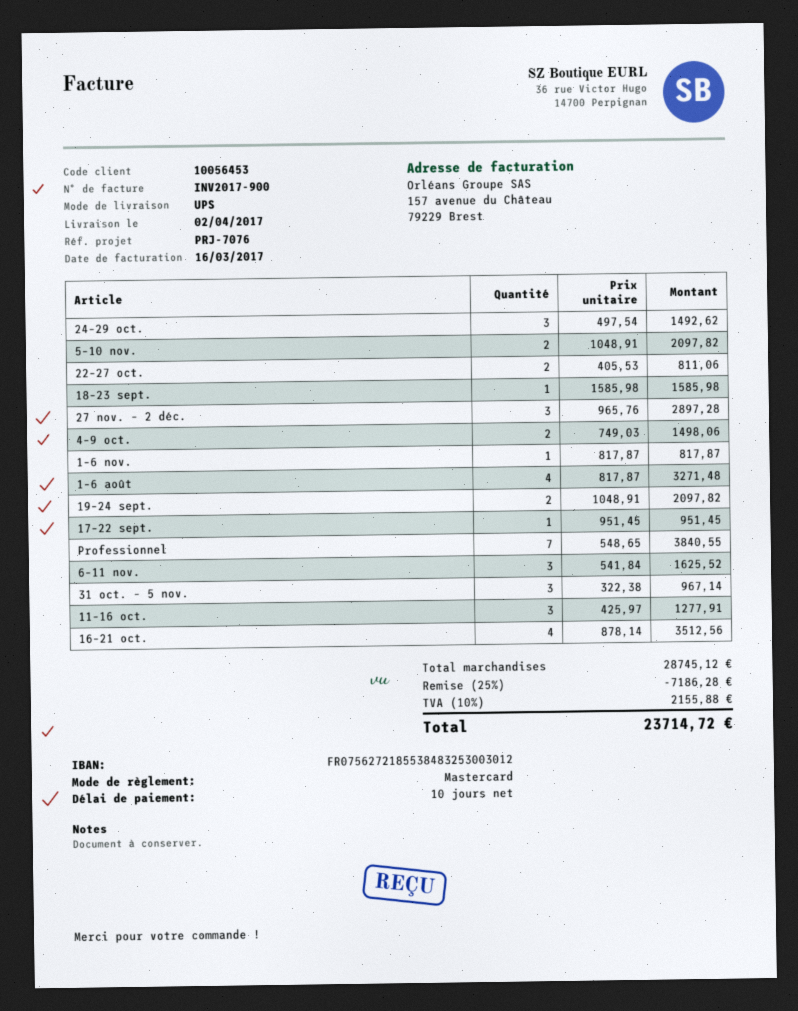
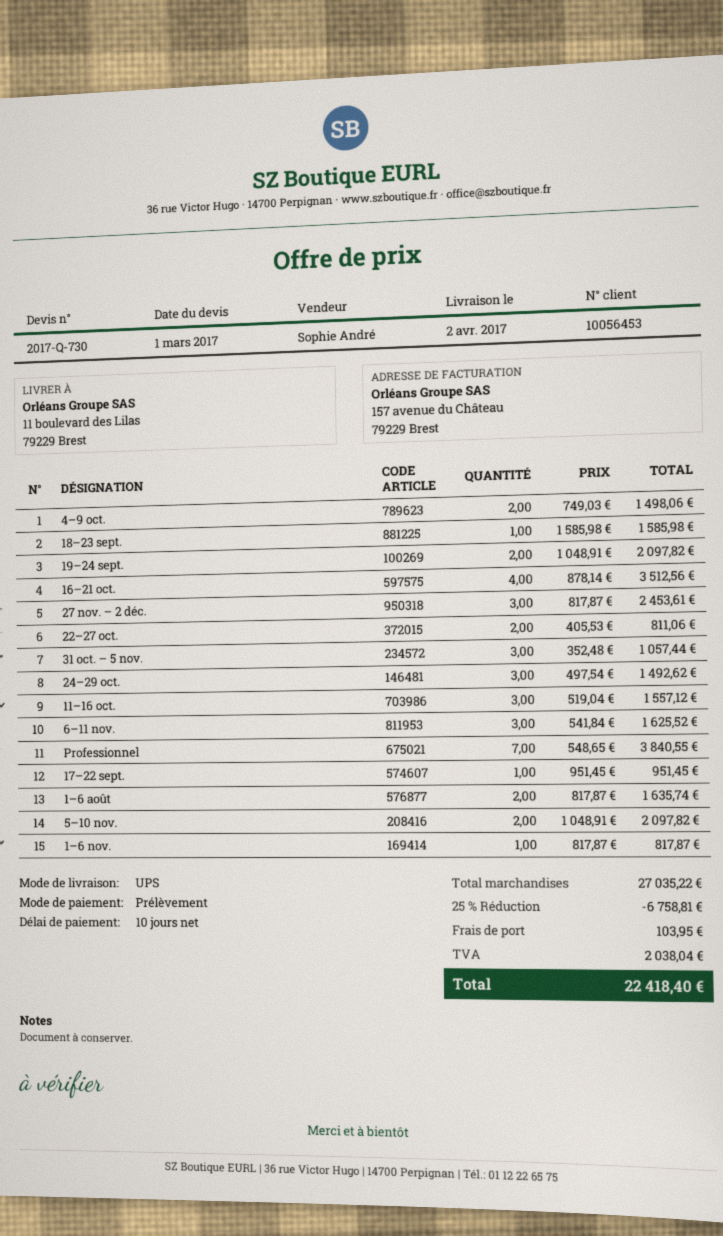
payment method: Mastercard -> direct debit
27 nov. – 2 déc.: 3 x 965.76 = 2897.28 -> 3 x 817.87 = 2453.61
1–6 août: 4 x 817.87 = 3271.48 -> 2 x 817.87 = 1635.74
31 oct. – 5 nov.: 3 x 322.38 = 967.14 -> 3 x 352.48 = 1057.44
11–16 oct.: 3 x 425.97 = 1277.91 -> 3 x 519.04 = 1557.12
subtotal: 28745.12 -> 27035.22
discount: 25% = 7186.28 -> 25% = 6758.81
shipping: none -> 103.95
tax: 2155.88 -> 2038.04
total: 23714.72 -> 22418.40

